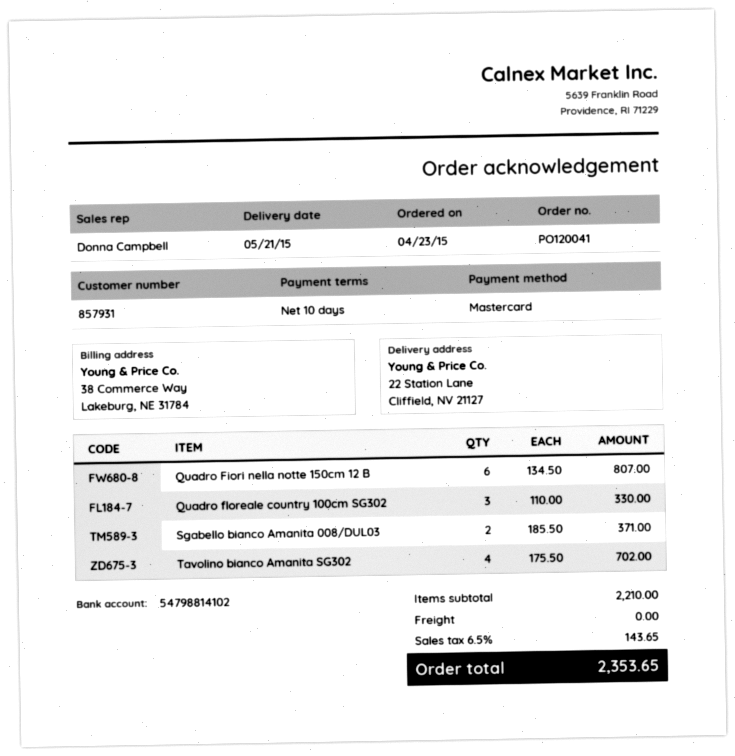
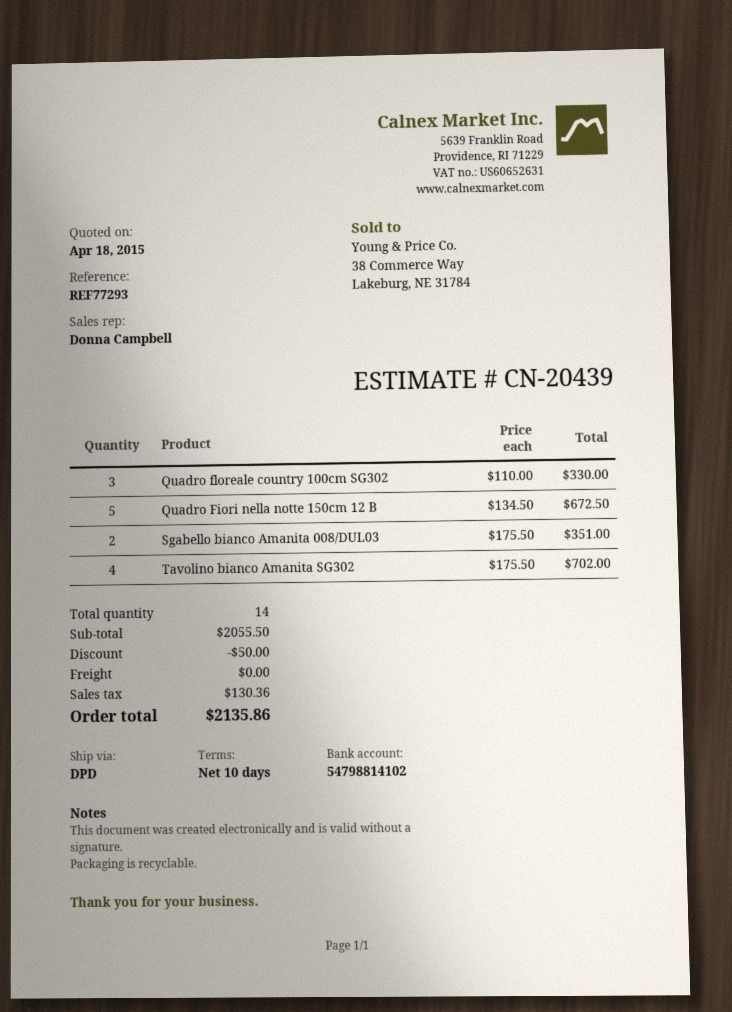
Quadro Fiori nella notte 150cm 12 B: 6 x 134.50 = 807.00 -> 5 x 134.50 = 672.50
Sgabello bianco Amanita 008/DUL03: 2 x 185.50 = 371.00 -> 2 x 175.50 = 351.00
subtotal: 2210.00 -> 2055.50
discount: none -> 50.00
tax: 143.65 -> 130.36
total: 2353.65 -> 2135.86

